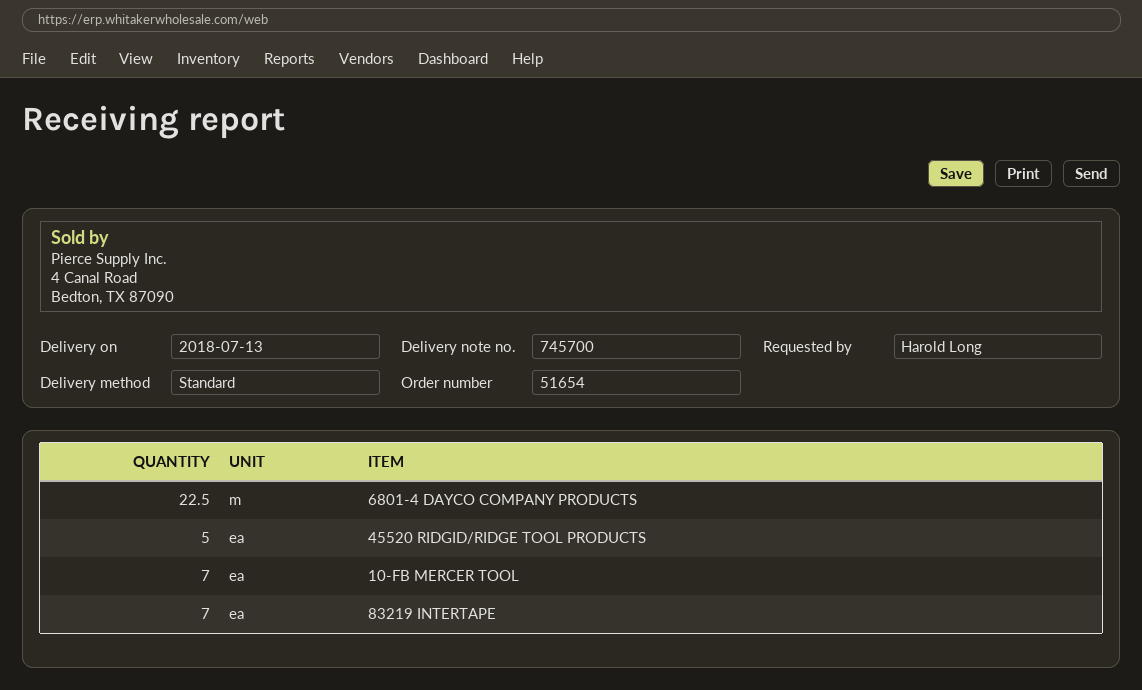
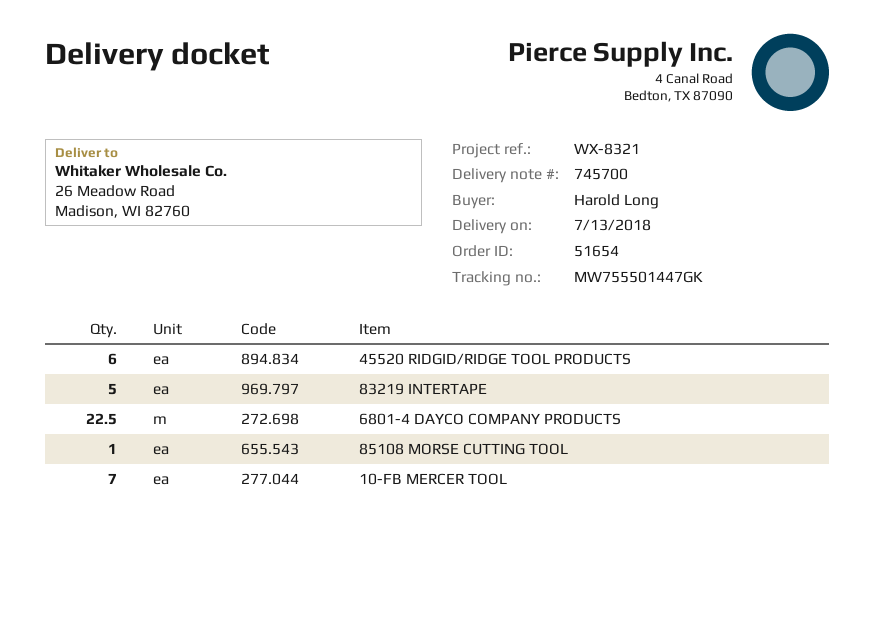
45520 RIDGID/RIDGE TOOL PRODUCTS: 5 -> 6
83219 INTERTAPE: 7 -> 5
85108 MORSE CUTTING TOOL: none -> 1

